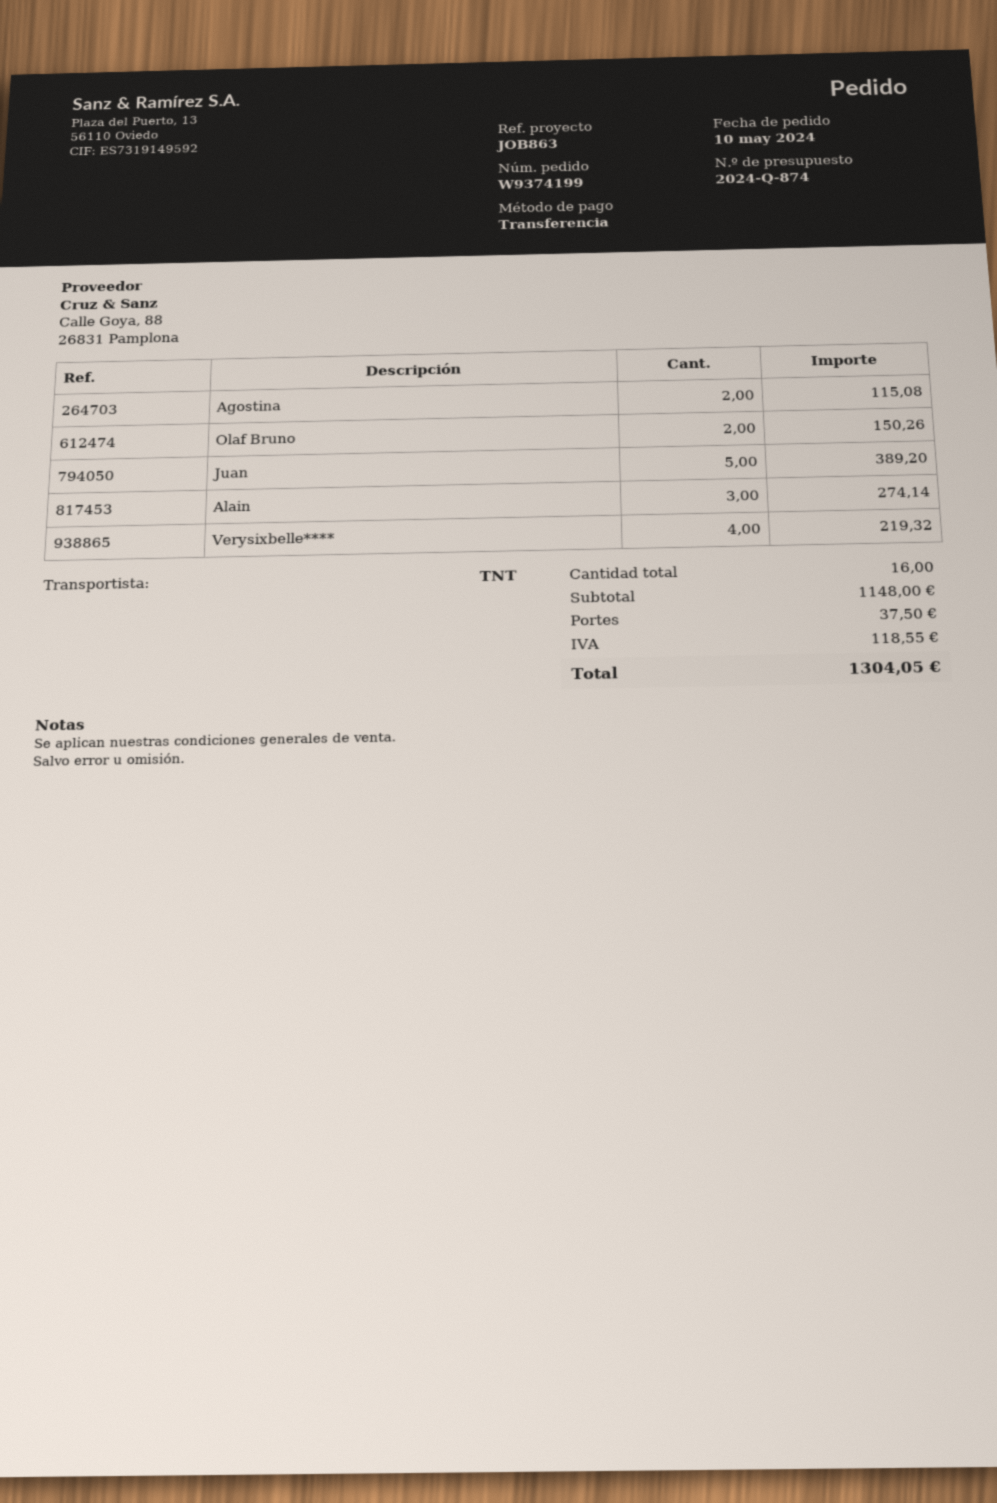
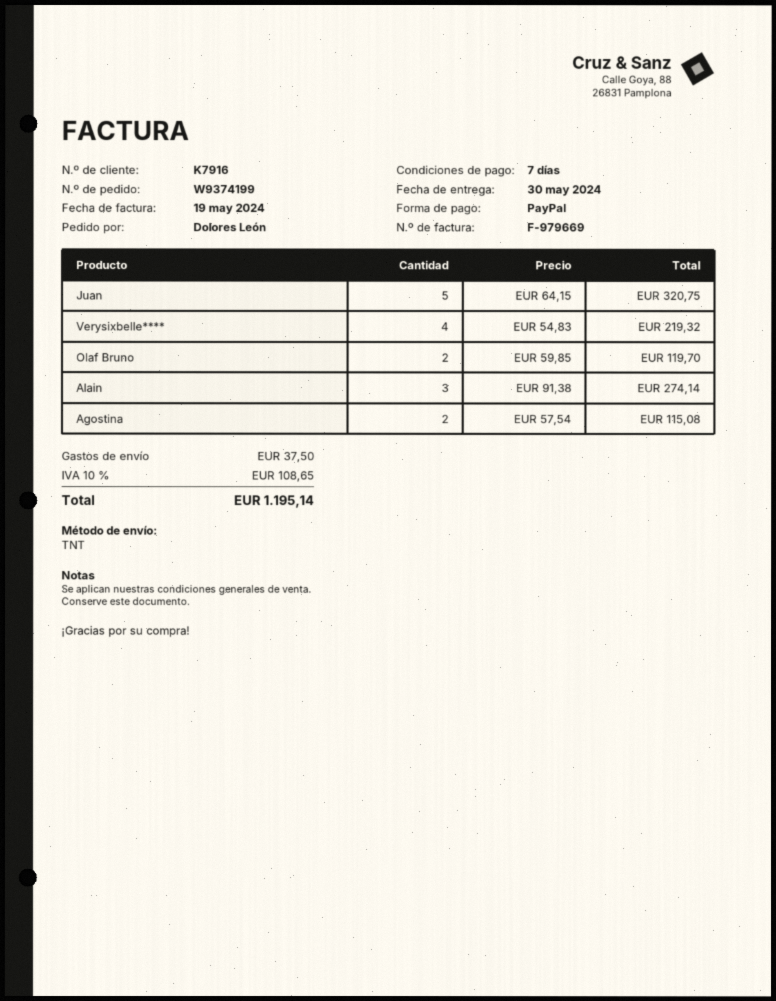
payment method: bank transfer -> PayPal
Olaf Bruno: 2 for 150.26 -> 2 for 119.70
Juan: 5 for 389.20 -> 5 for 320.75
tax: 118.55 -> 108.65
total: 1304.05 -> 1195.14

